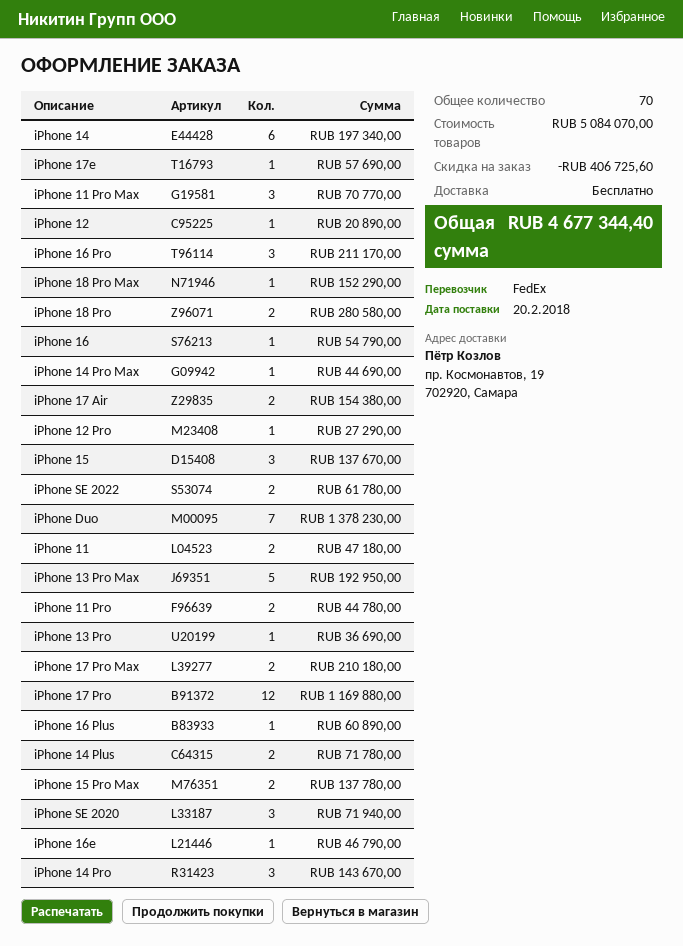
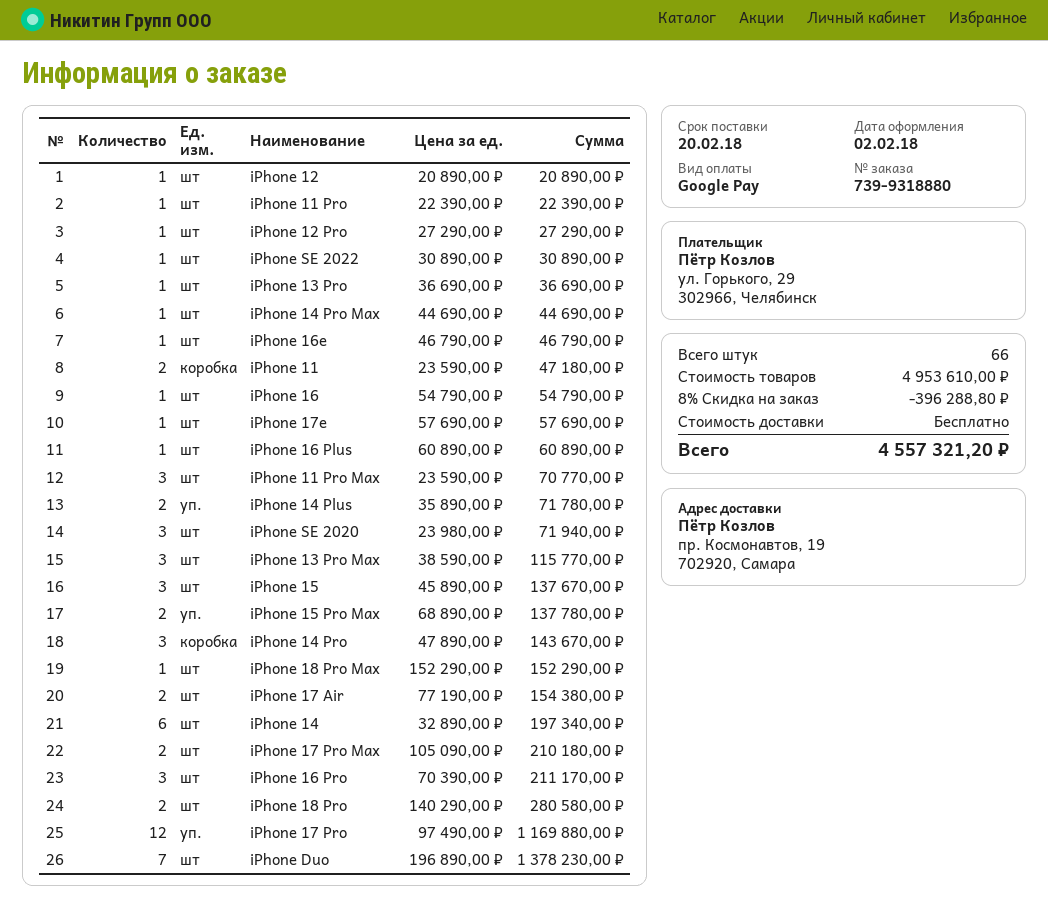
iPhone SE 2022: 2 for 61780.00 -> 1 for 30890.00
iPhone 13 Pro Max: 5 for 192950.00 -> 3 for 115770.00
iPhone 11 Pro: 2 for 44780.00 -> 1 for 22390.00
total quantity: 70 -> 66
subtotal: 5084070.00 -> 4953610.00
discount: 406725.60 -> 396288.80
total: 4677344.40 -> 4557321.20

